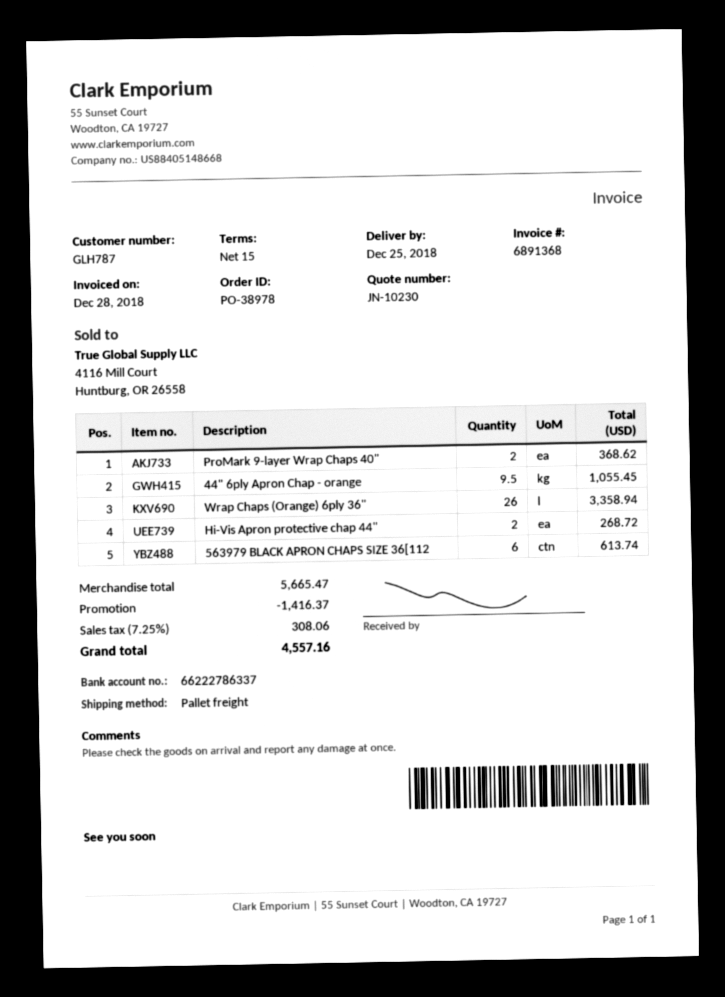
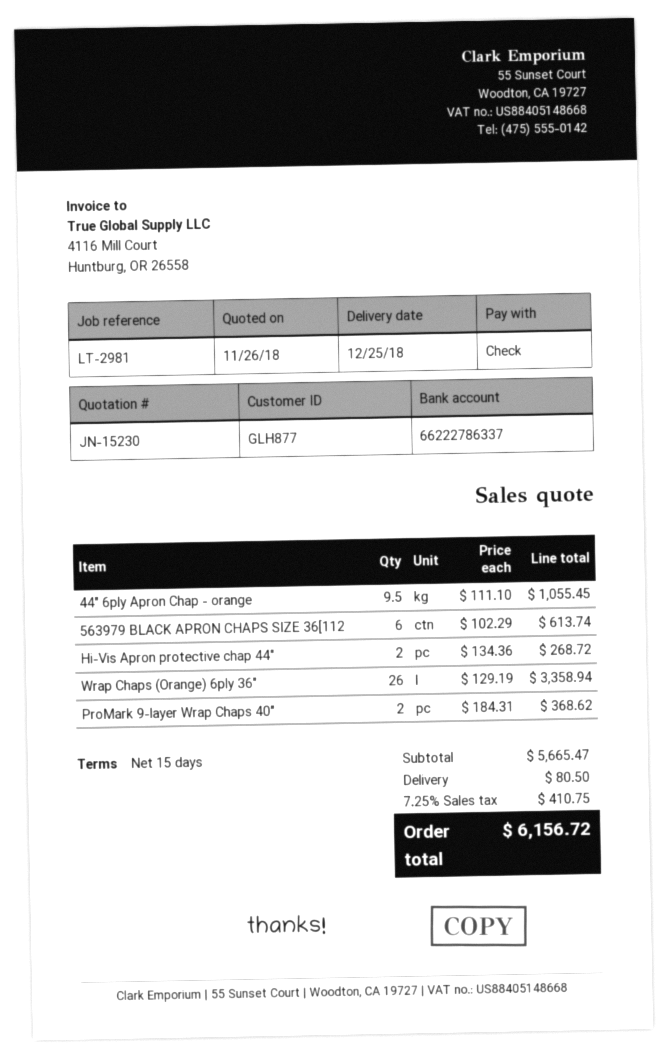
quote number: JN-10230 -> JN-15230
customer number: GLH787 -> GLH877
discount: 1416.37 -> none
shipping: none -> 80.50
tax: 7.25% = 308.06 -> 7.25% = 410.75
total: 4557.16 -> 6156.72

